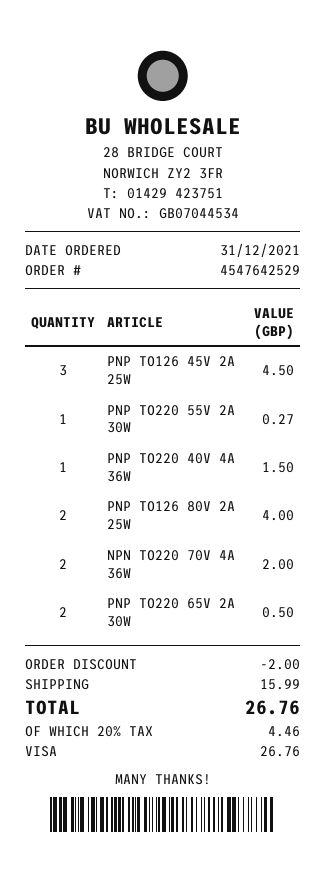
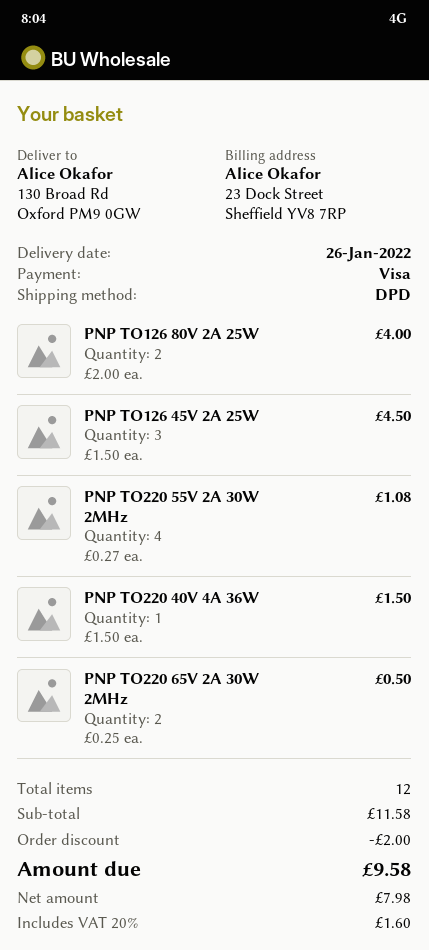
PNP TO220 55V 2A 30W: 1 for 0.27 -> 4 for 1.08
NPN TO220 70V 4A 36W: 2 for 2.00 -> none
shipping: 15.99 -> none
tax: 20% = 4.46 -> 20% = 1.60
total: 26.76 -> 9.58

